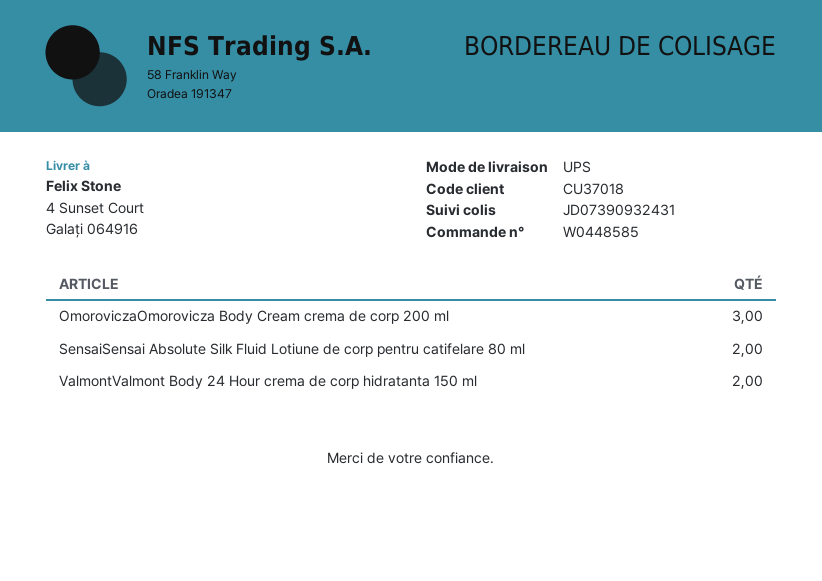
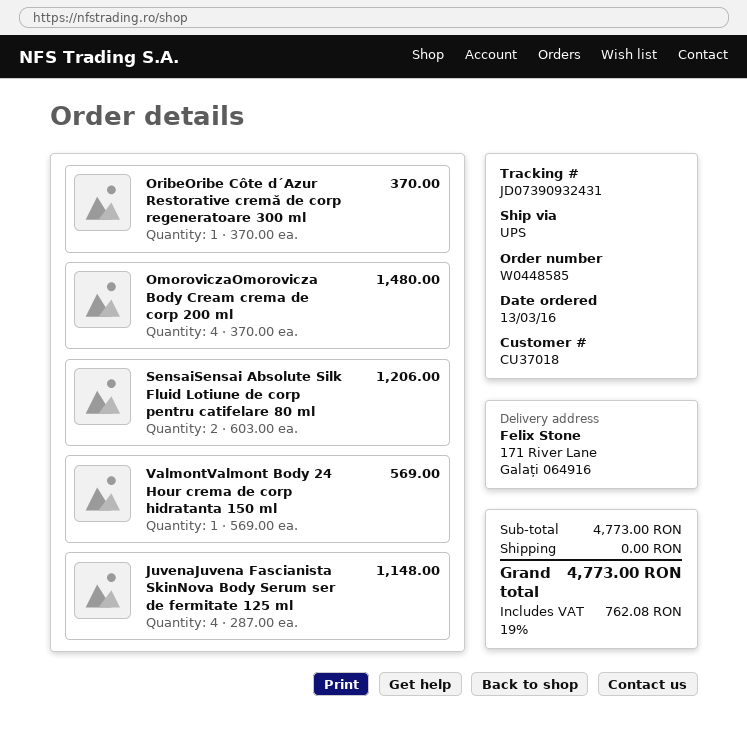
ship to: 4 Sunset Court, Galați 064916 -> 171 River Lane, Galați 064916
OmoroviczaOmorovicza Body Cream crema de corp 200 ml: 3 -> 4
ValmontValmont Body 24 Hour crema de corp hidratanta 150 ml: 2 -> 1
OribeOribe Côte d´Azur Restorative cremă de corp regeneratoare 300 ml: none -> 1
JuvenaJuvena Fascianista SkinNova Body Serum ser de fermitate 125 ml: none -> 4

